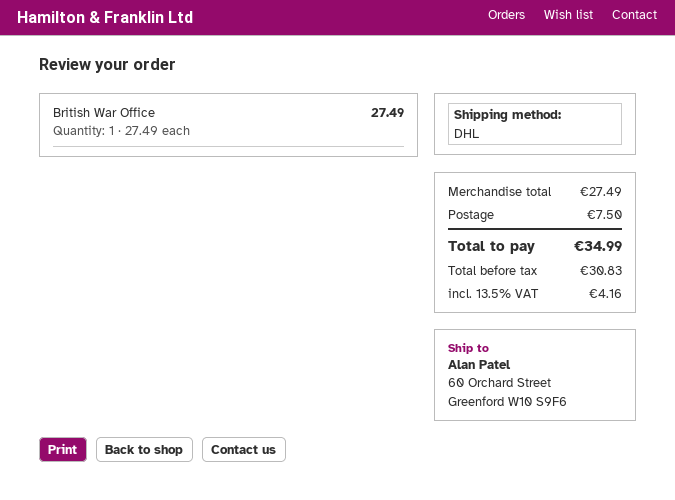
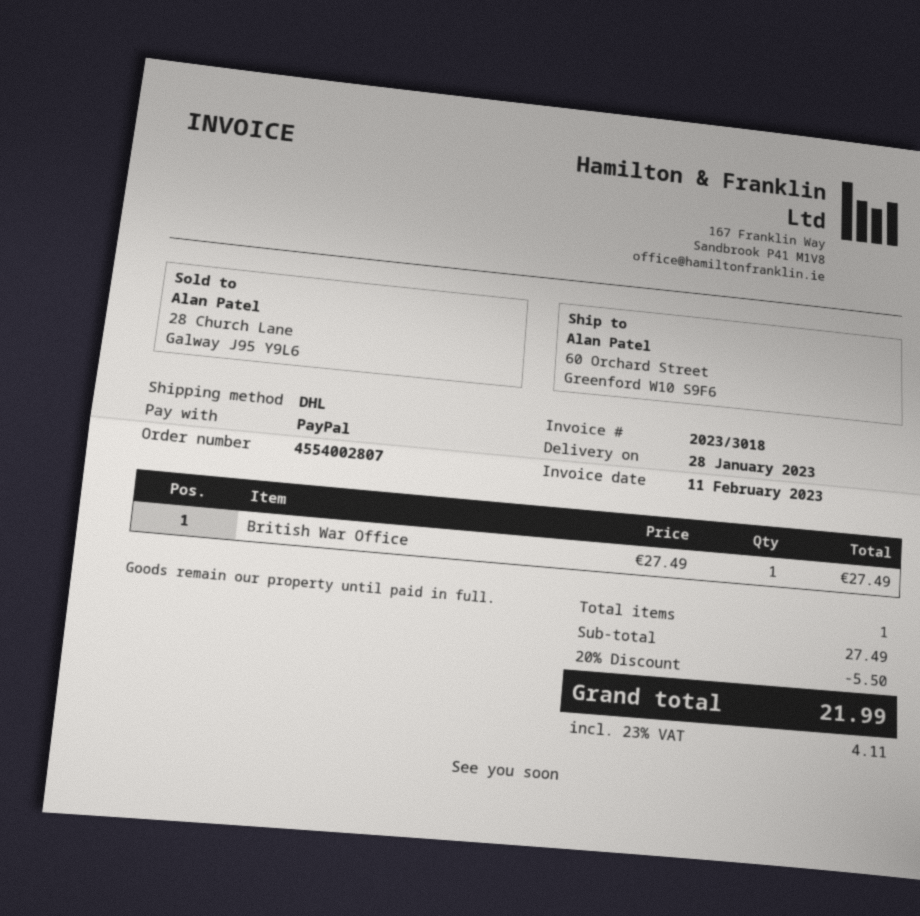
discount: none -> 20% = 5.50
shipping: 7.50 -> none
tax: 13.5% = 4.16 -> 23% = 4.11
total: 34.99 -> 21.99

